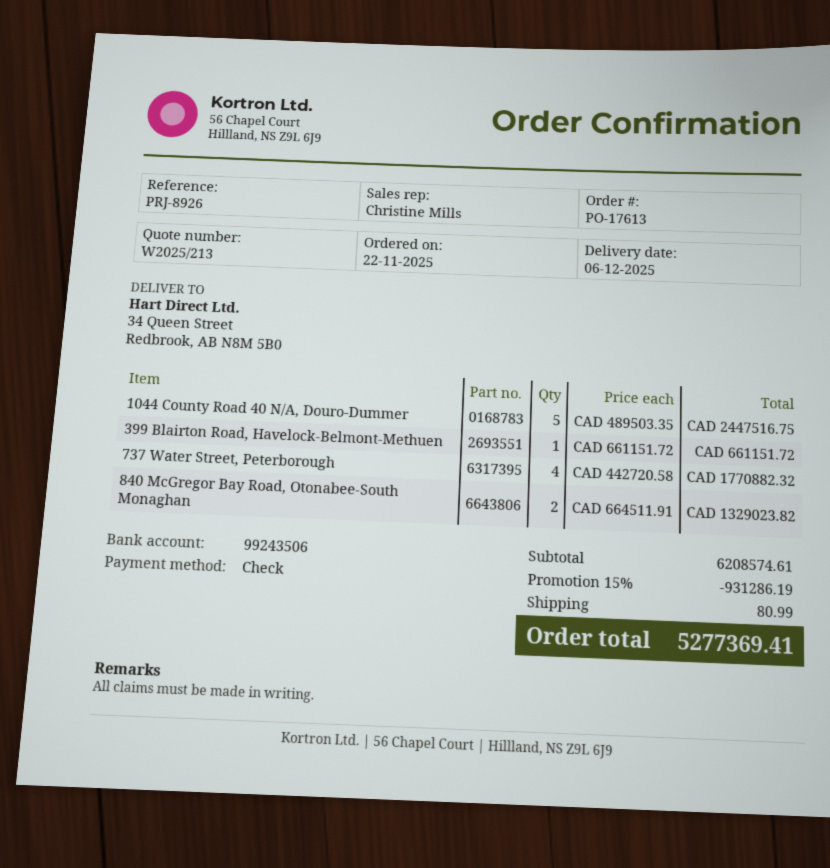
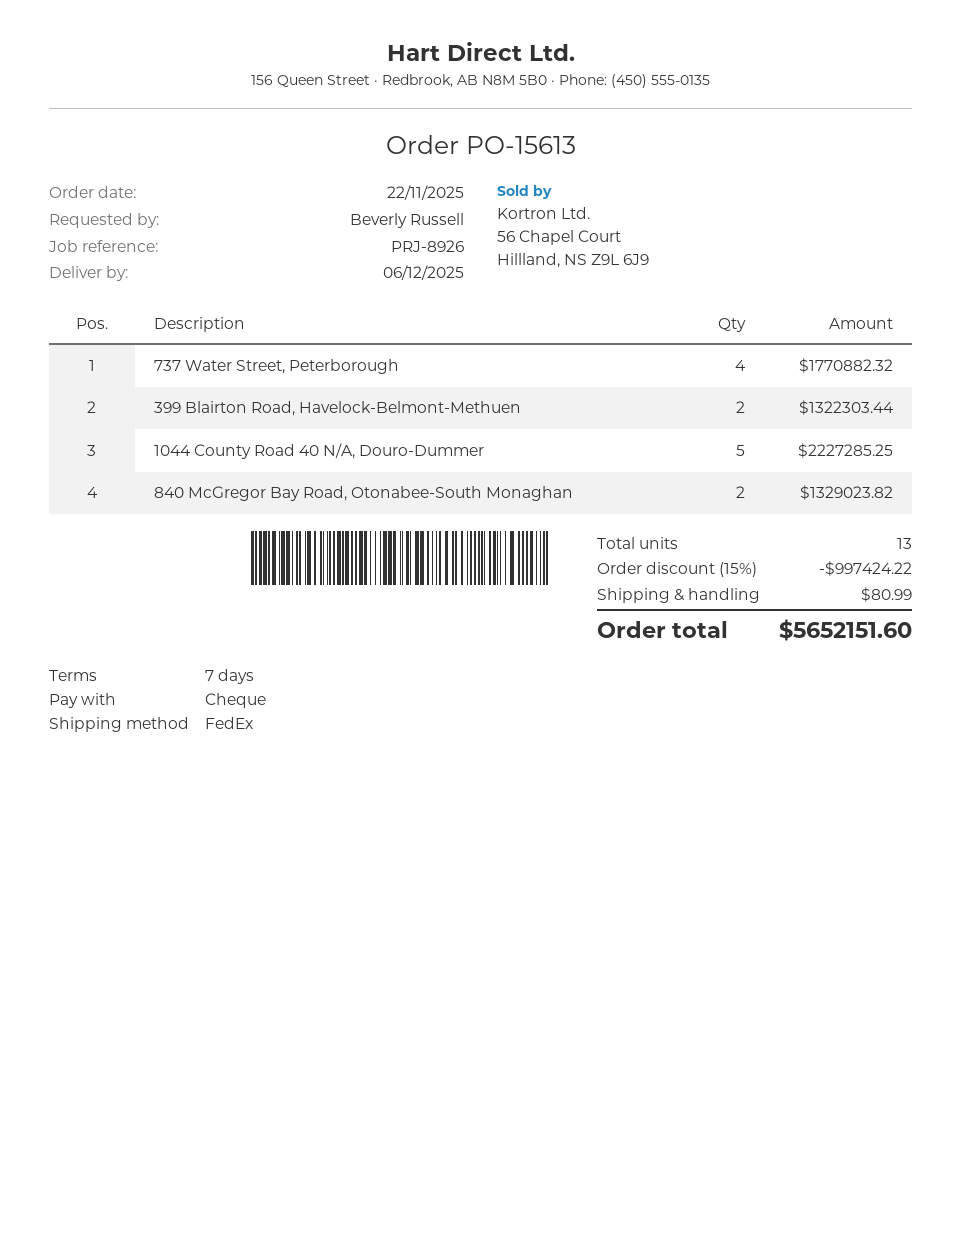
order number: PO-17613 -> PO-15613
1044 County Road 40 N/A, Douro-Dummer: 5 for 2447516.75 -> 5 for 2227285.25
399 Blairton Road, Havelock-Belmont-Methuen: 1 for 661151.72 -> 2 for 1322303.44
discount: 15% = 931286.19 -> 15% = 997424.22
total: 5277369.41 -> 5652151.60

